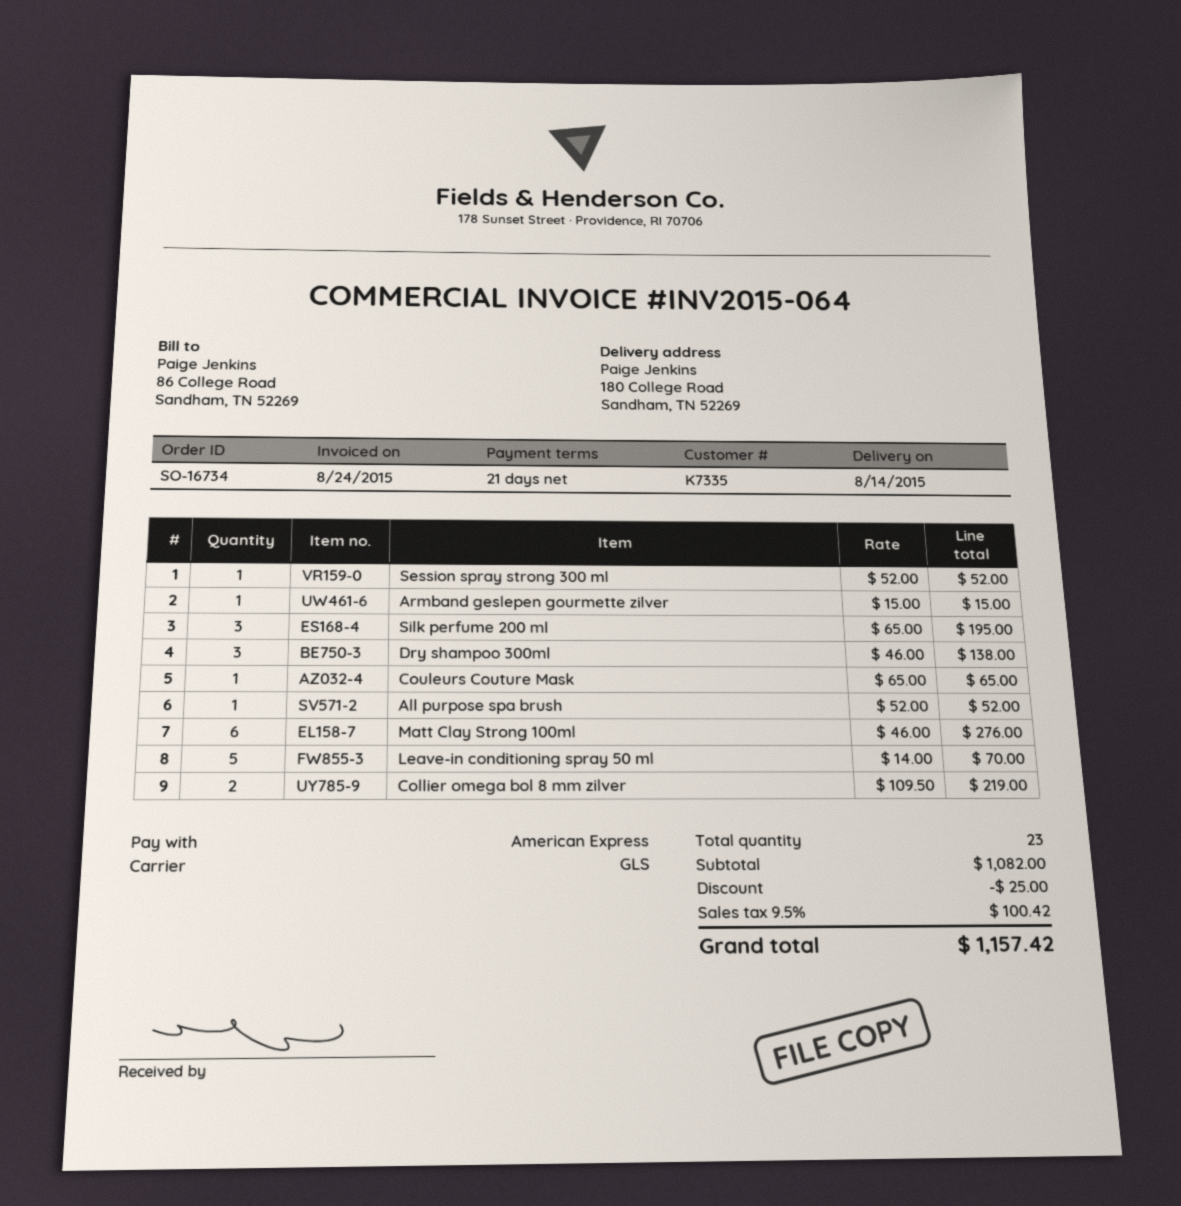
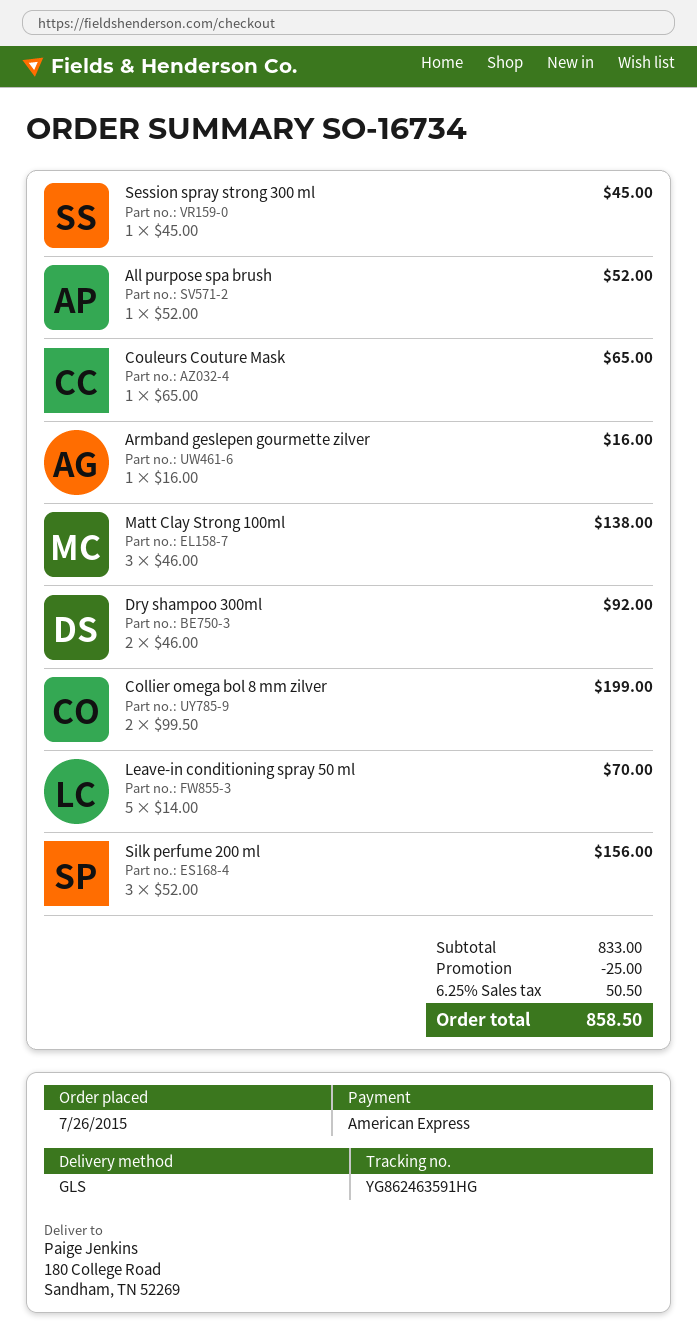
Session spray strong 300 ml: 1 x 52.00 = 52.00 -> 1 x 45.00 = 45.00
Armband geslepen gourmette zilver: 1 x 15.00 = 15.00 -> 1 x 16.00 = 16.00
Silk perfume 200 ml: 3 x 65.00 = 195.00 -> 3 x 52.00 = 156.00
Dry shampoo 300ml: 3 x 46.00 = 138.00 -> 2 x 46.00 = 92.00
Matt Clay Strong 100ml: 6 x 46.00 = 276.00 -> 3 x 46.00 = 138.00
Collier omega bol 8 mm zilver: 2 x 109.50 = 219.00 -> 2 x 99.50 = 199.00
subtotal: 1082.00 -> 833.00
tax: 9.5% = 100.42 -> 6.25% = 50.50
total: 1157.42 -> 858.50

